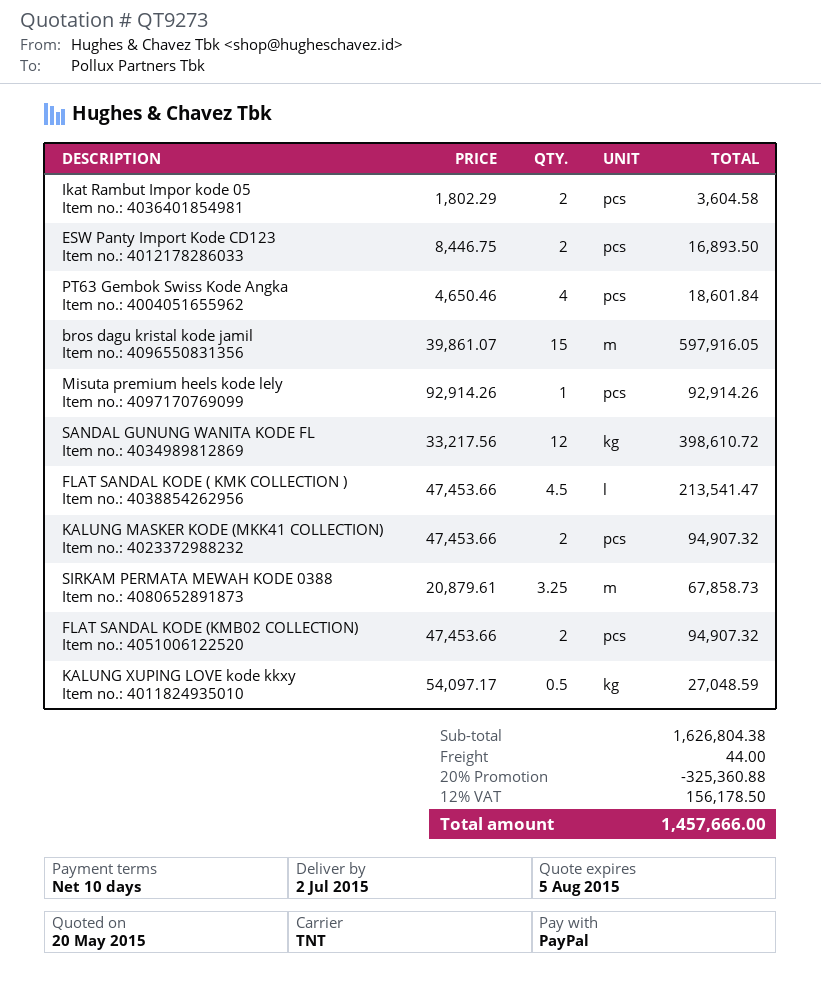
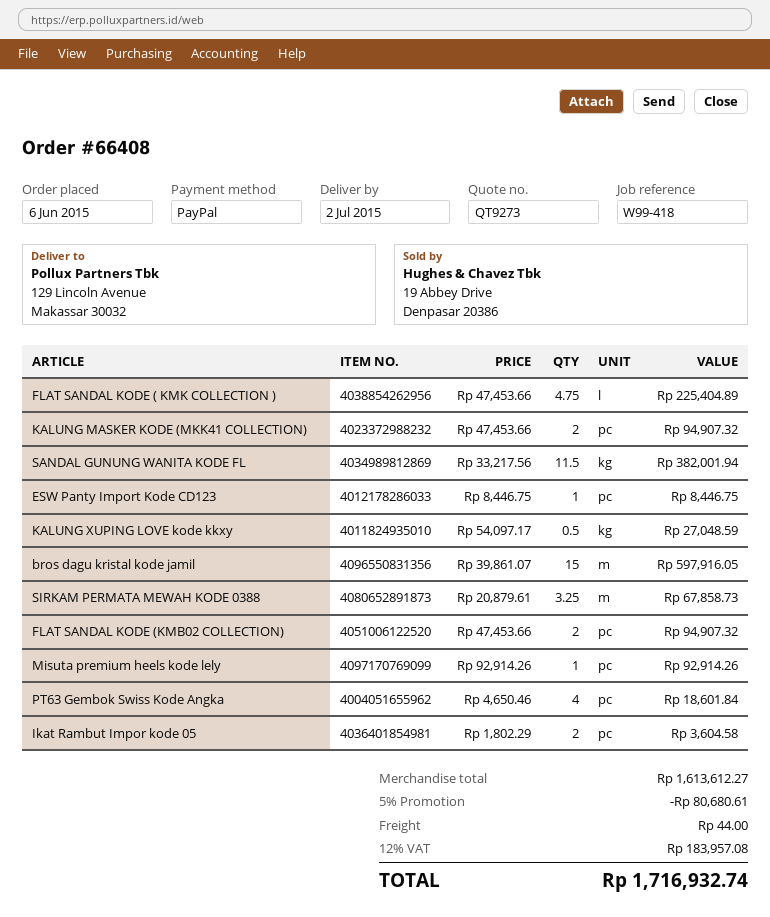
ESW Panty Import Kode CD123: 2 x 8446.75 = 16893.50 -> 1 x 8446.75 = 8446.75
SANDAL GUNUNG WANITA KODE FL: 12 x 33217.56 = 398610.72 -> 11.5 x 33217.56 = 382001.94
FLAT SANDAL KODE ( KMK COLLECTION ): 4.5 x 47453.66 = 213541.47 -> 4.75 x 47453.66 = 225404.89
subtotal: 1626804.38 -> 1613612.27
discount: 20% = 325360.88 -> 5% = 80680.61
tax: 12% = 156178.50 -> 12% = 183957.08
total: 1457666.00 -> 1716932.74

